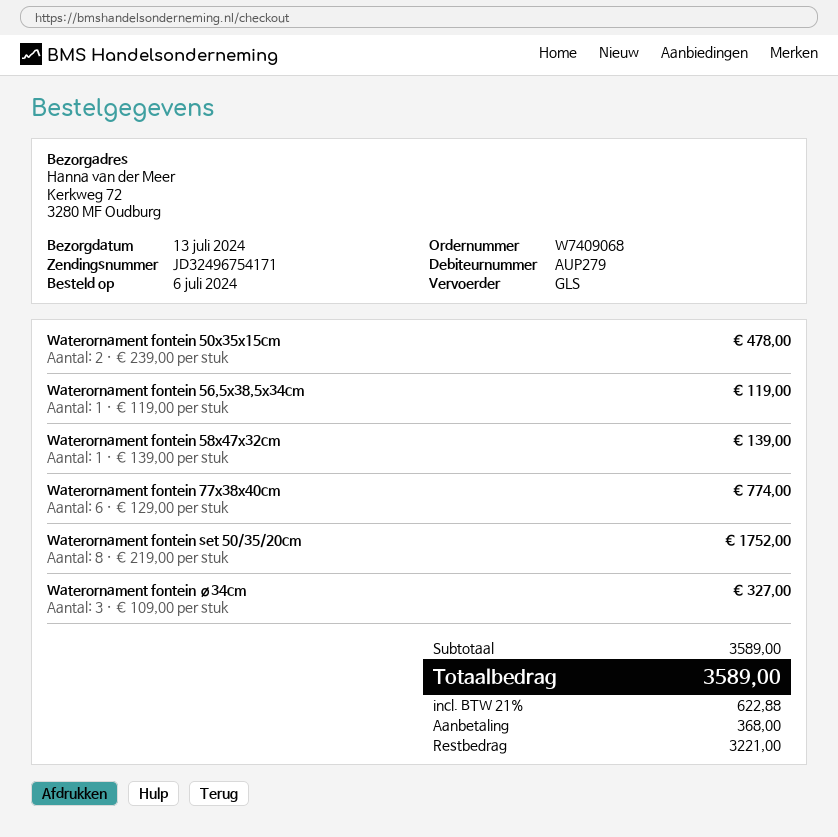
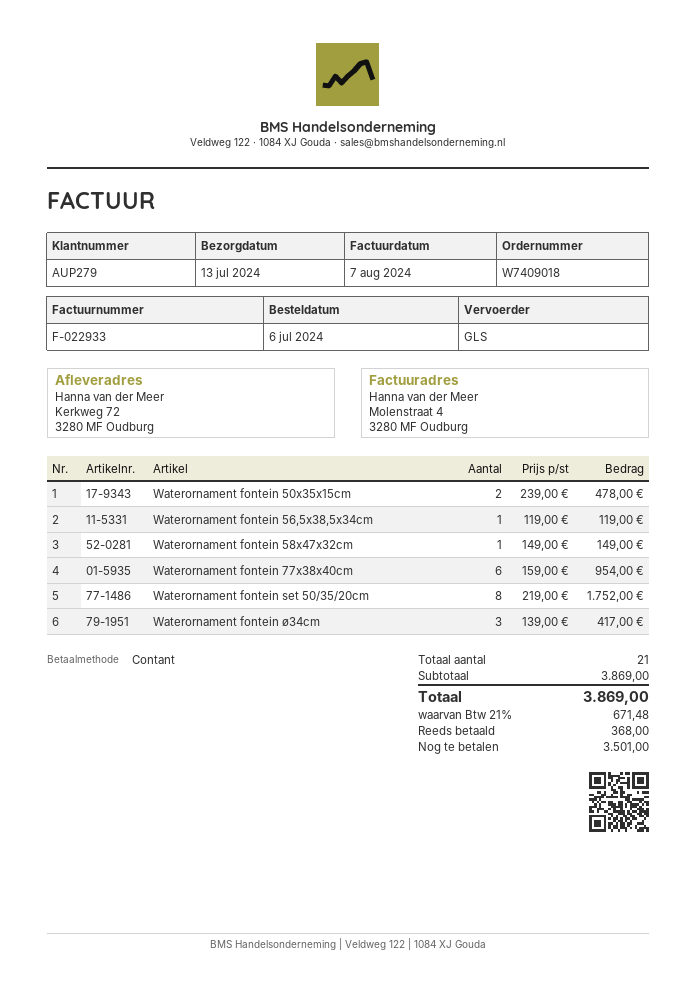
order number: W7409068 -> W7409018
Waterornament fontein 58x47x32cm: 1 x 139.00 = 139.00 -> 1 x 149.00 = 149.00
Waterornament fontein 77x38x40cm: 6 x 129.00 = 774.00 -> 6 x 159.00 = 954.00
Waterornament fontein ø34cm: 3 x 109.00 = 327.00 -> 3 x 139.00 = 417.00
subtotal: 3589.00 -> 3869.00
tax: 21% = 622.88 -> 21% = 671.48
total: 3589.00 -> 3869.00
balance: 3221.00 -> 3501.00

